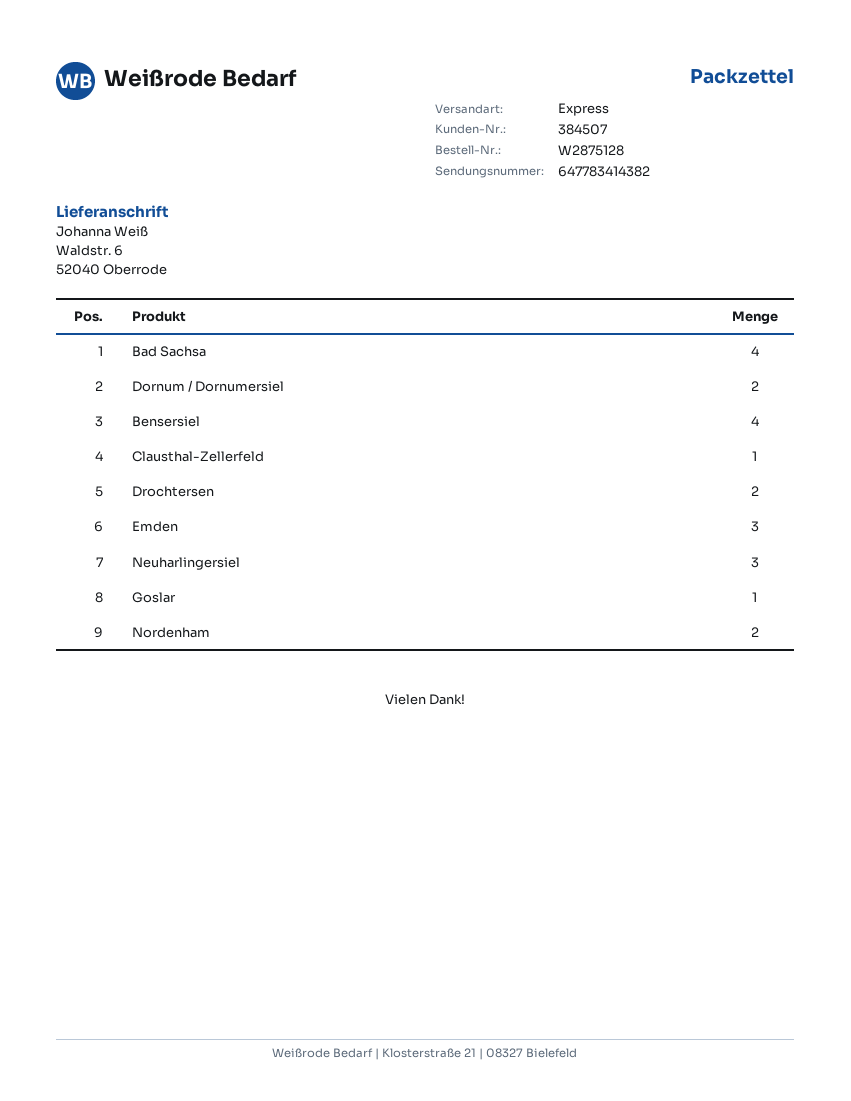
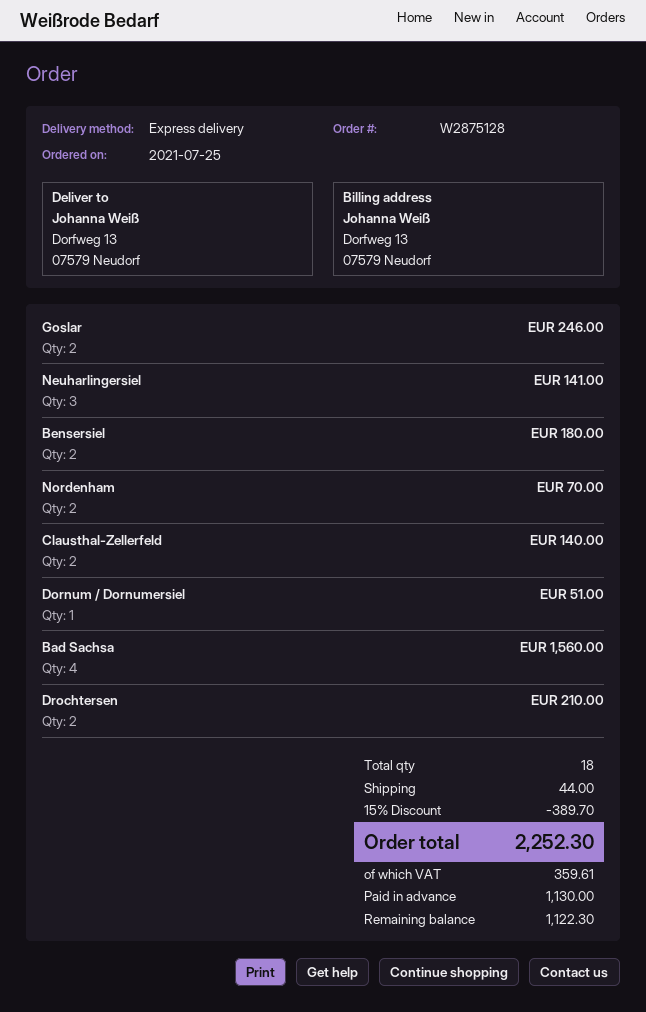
ship to: Waldstr. 6, 52040 Oberrode -> Dorfweg 13, 07579 Neudorf
Dornum / Dornumersiel: 2 -> 1
Bensersiel: 4 -> 2
Clausthal-Zellerfeld: 1 -> 2
Emden: 3 -> none
Goslar: 1 -> 2

